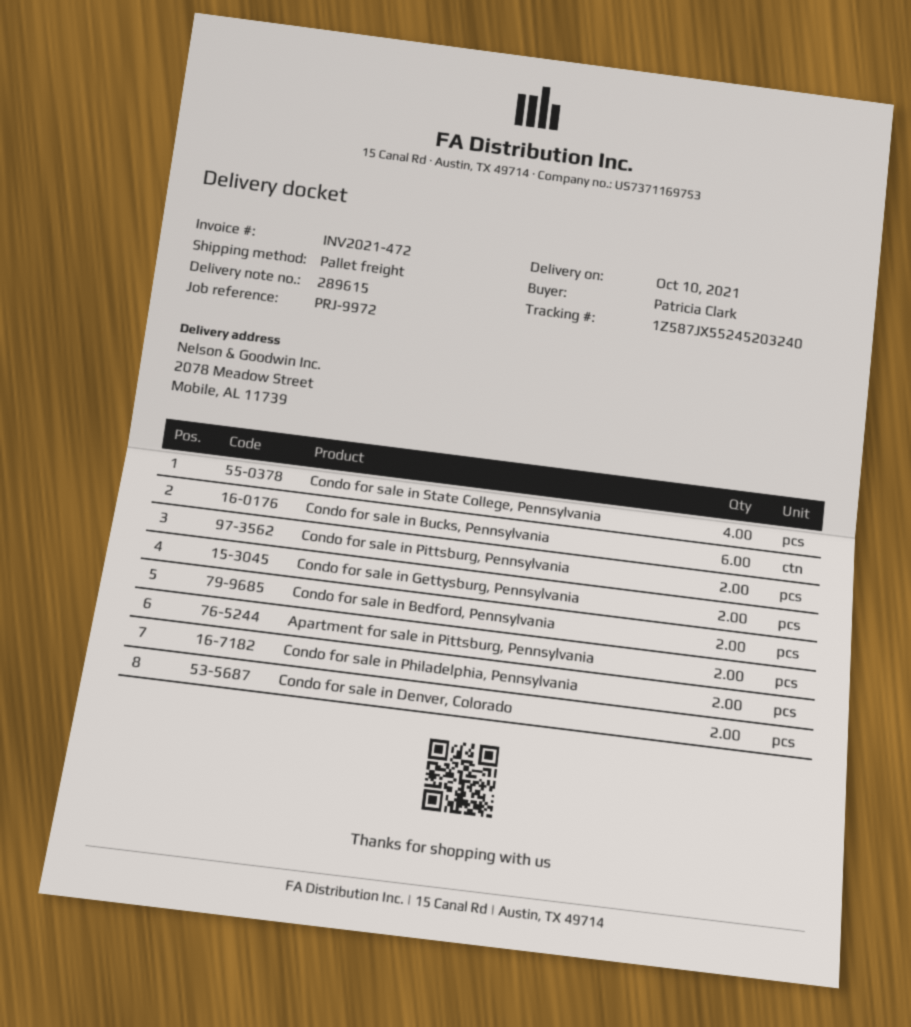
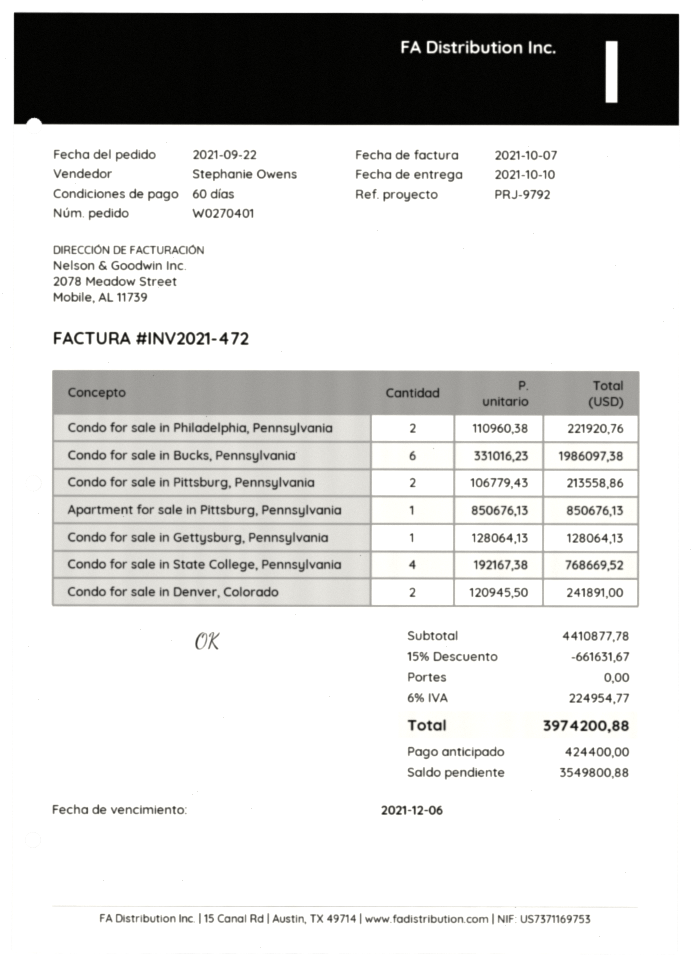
reference: PRJ-9972 -> PRJ-9792
Condo for sale in Gettysburg, Pennsylvania: 2 -> 1
Condo for sale in Bedford, Pennsylvania: 2 -> none
Apartment for sale in Pittsburg, Pennsylvania: 2 -> 1

